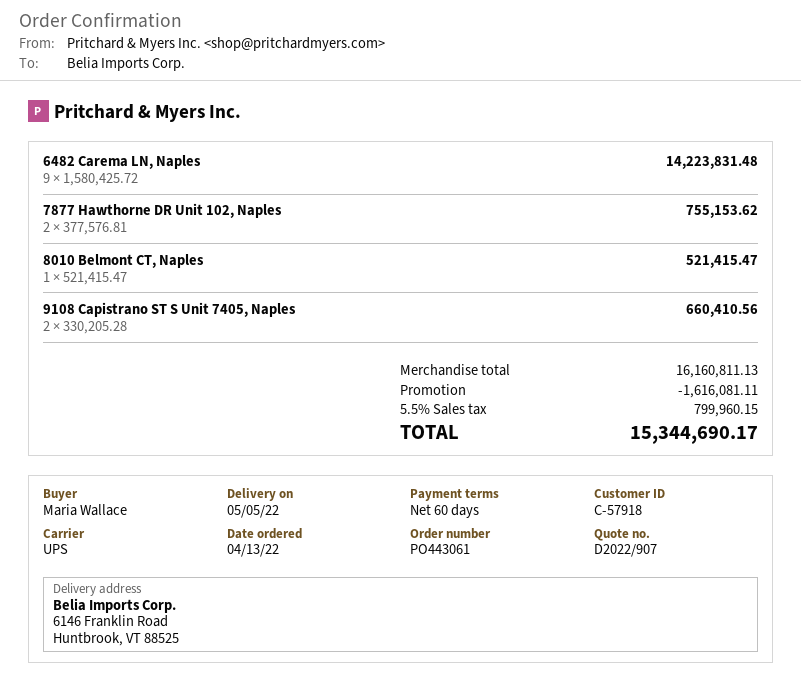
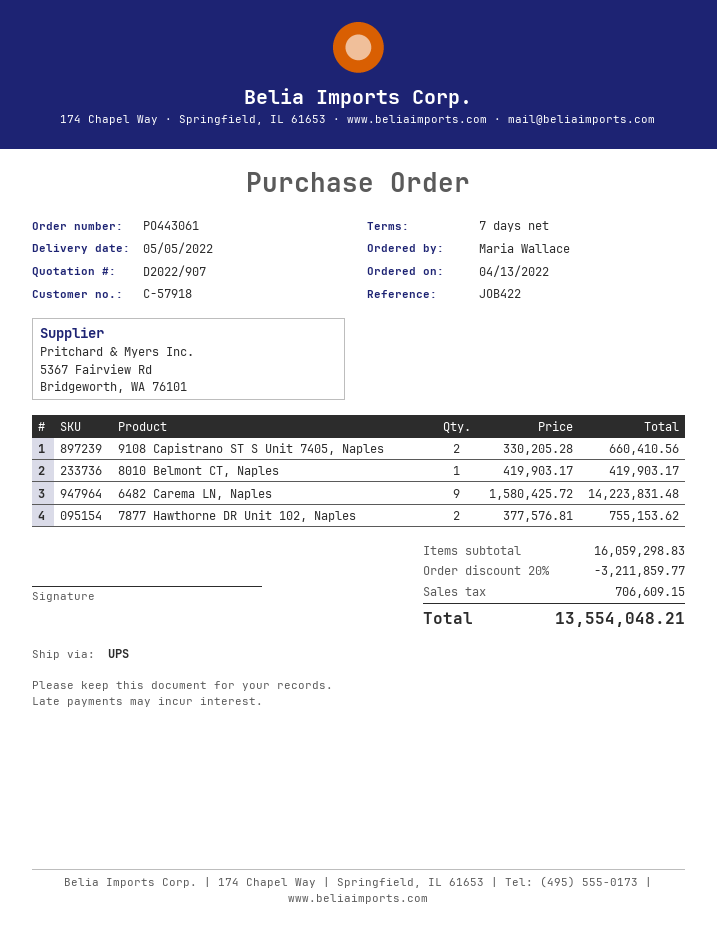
payment terms: 60 days -> 7 days
8010 Belmont CT, Naples: 1 x 521415.47 = 521415.47 -> 1 x 419903.17 = 419903.17
subtotal: 16160811.13 -> 16059298.83
discount: 1616081.11 -> 3211859.77
tax: 799960.15 -> 706609.15
total: 15344690.17 -> 13554048.21

